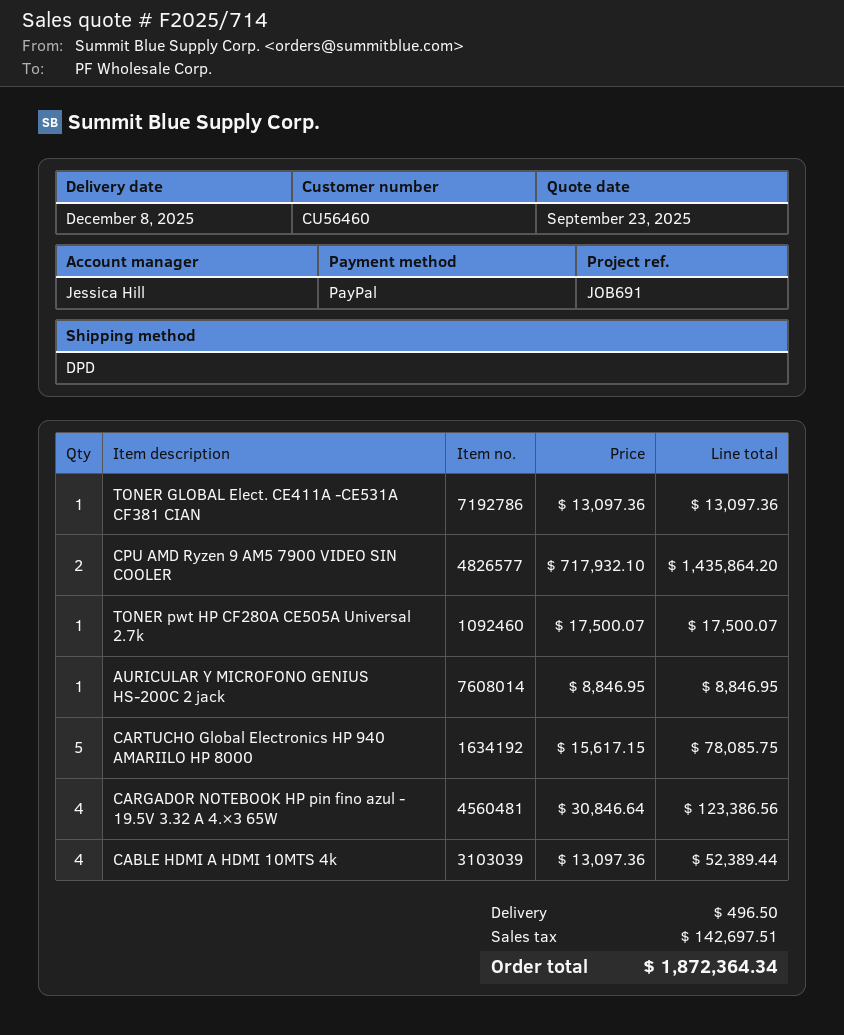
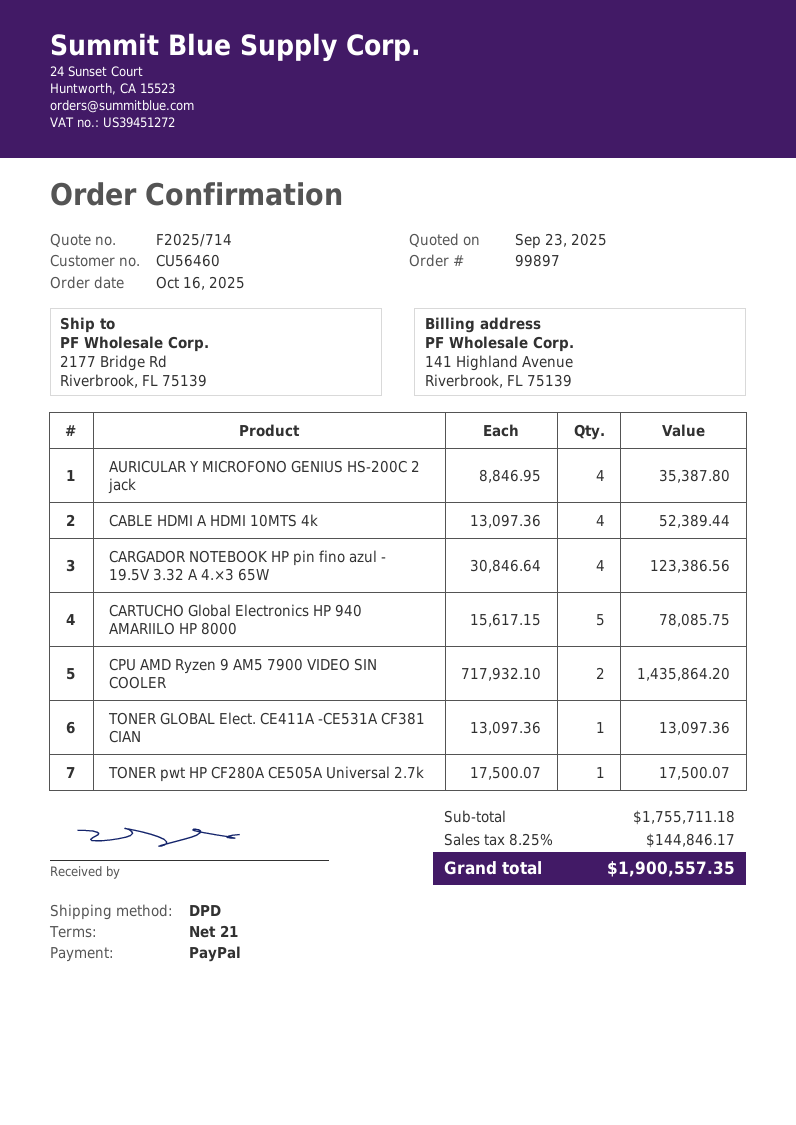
AURICULAR Y MICROFONO GENIUS HS-200C 2 jack: 1 x 8846.95 = 8846.95 -> 4 x 8846.95 = 35387.80
shipping: 496.50 -> none
tax: 142697.51 -> 144846.17
total: 1872364.34 -> 1900557.35

